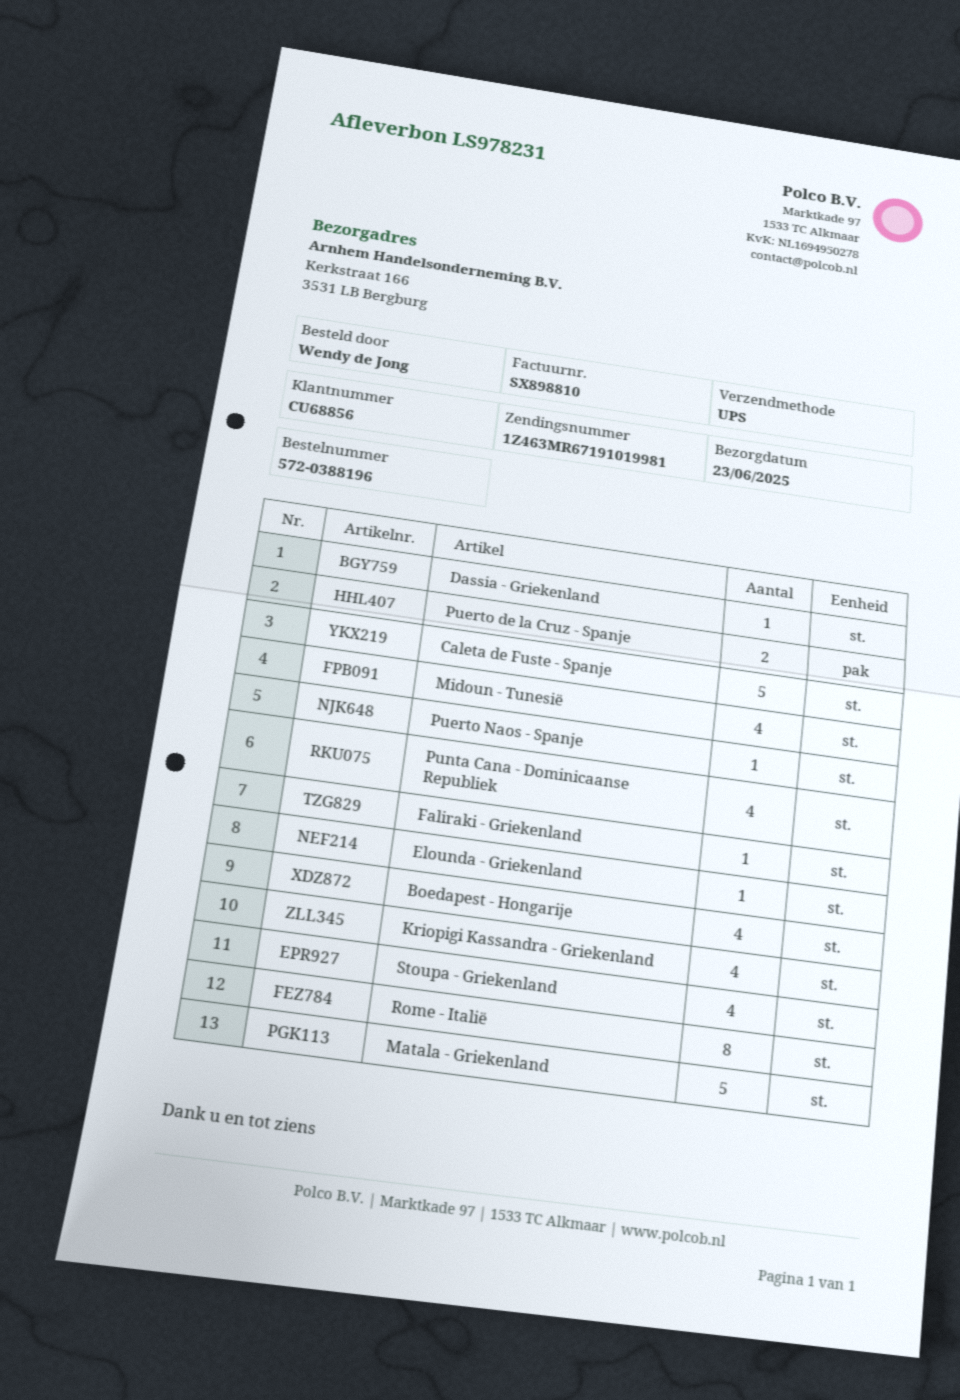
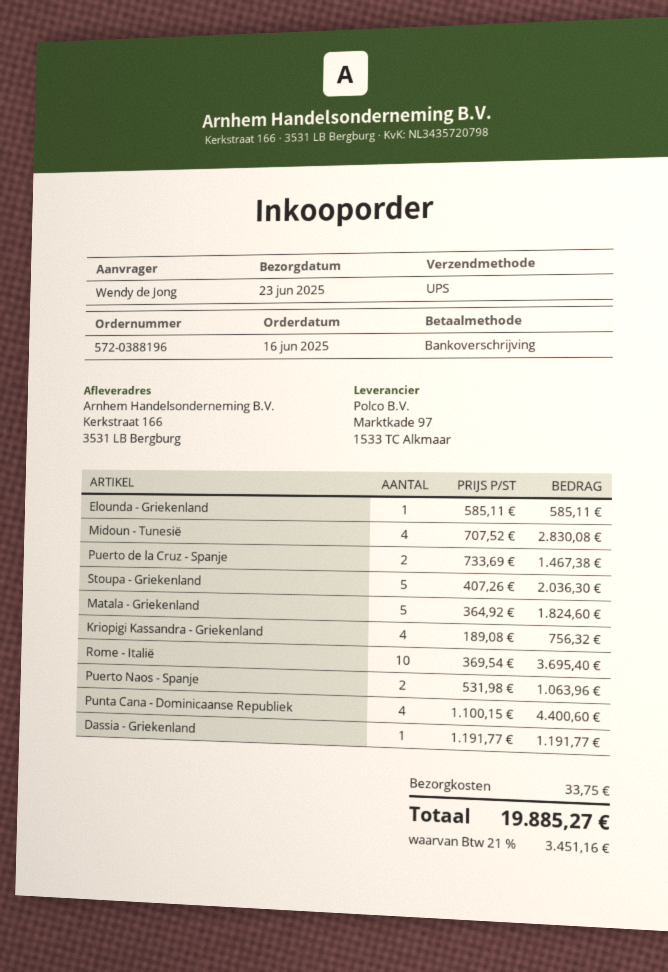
Caleta de Fuste - Spanje: 5 -> none
Puerto Naos - Spanje: 1 -> 2
Faliraki - Griekenland: 1 -> none
Boedapest - Hongarije: 4 -> none
Stoupa - Griekenland: 4 -> 5
Rome - Italië: 8 -> 10

